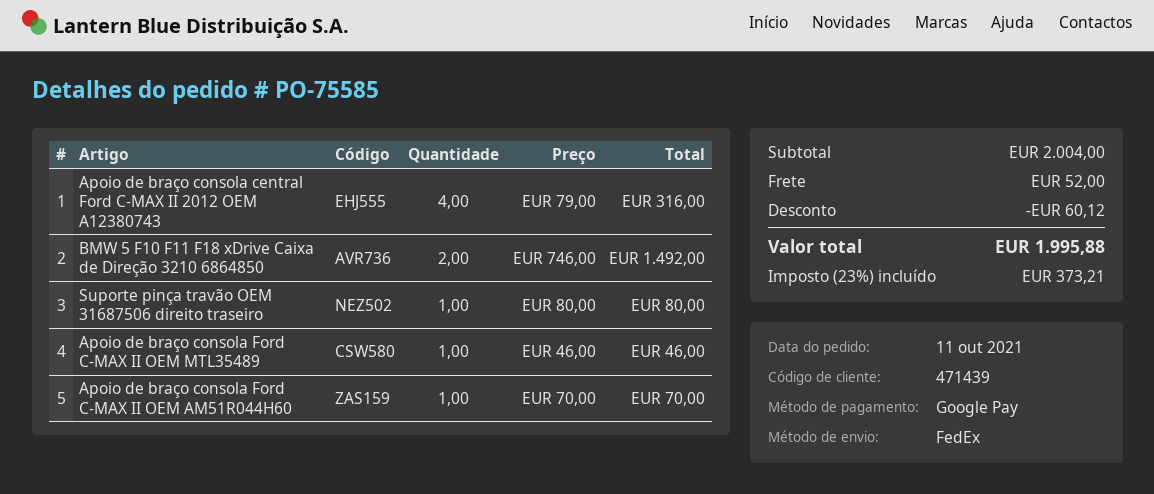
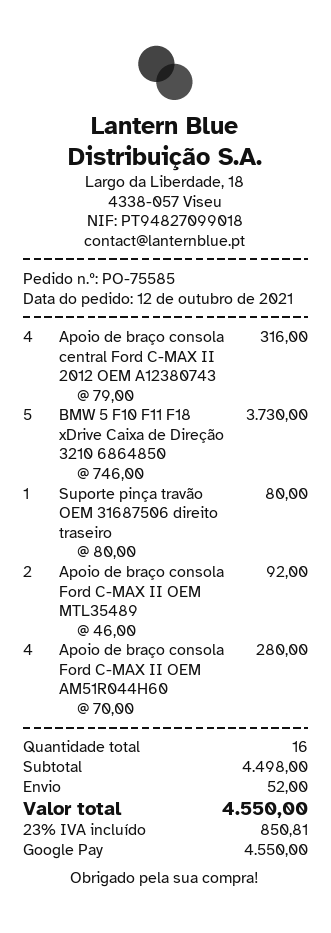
order date: 2021-10-11 -> 2021-10-12
BMW 5 F10 F11 F18 xDrive Caixa de Direção 3210 6864850: 2 x 746.00 = 1492.00 -> 5 x 746.00 = 3730.00
Apoio de braço consola Ford C-MAX II OEM MTL35489: 1 x 46.00 = 46.00 -> 2 x 46.00 = 92.00
Apoio de braço consola Ford C-MAX II OEM AM51R044H60: 1 x 70.00 = 70.00 -> 4 x 70.00 = 280.00
subtotal: 2004.00 -> 4498.00
discount: 60.12 -> none
tax: 23% = 373.21 -> 23% = 850.81
total: 1995.88 -> 4550.00

